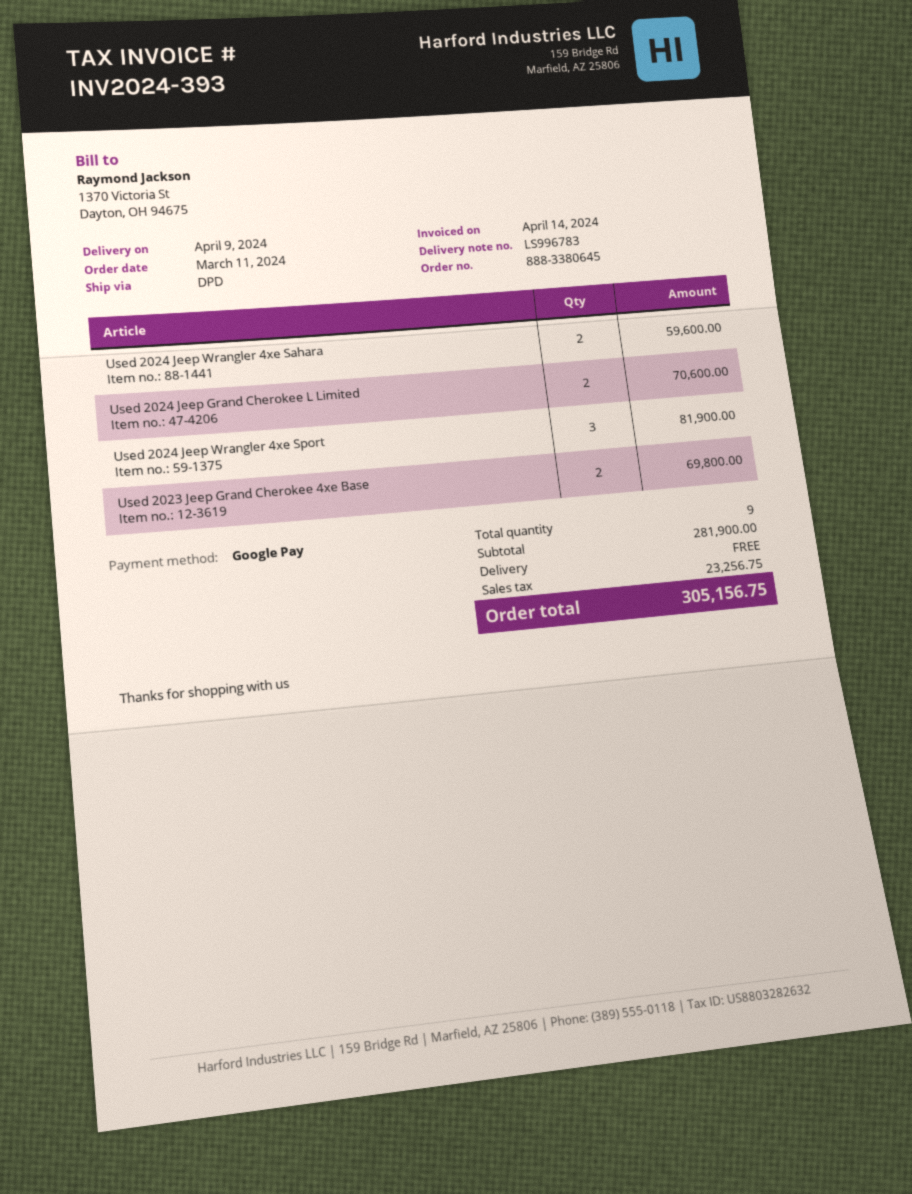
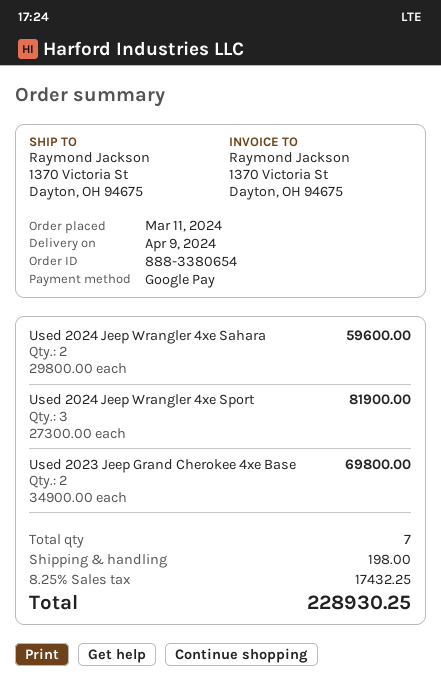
order number: 888-3380645 -> 888-3380654
Used 2024 Jeep Grand Cherokee L Limited: 2 for 70600.00 -> none
total quantity: 9 -> 7
shipping: 0.00 -> 198.00
tax: 23256.75 -> 17432.25
total: 305156.75 -> 228930.25

